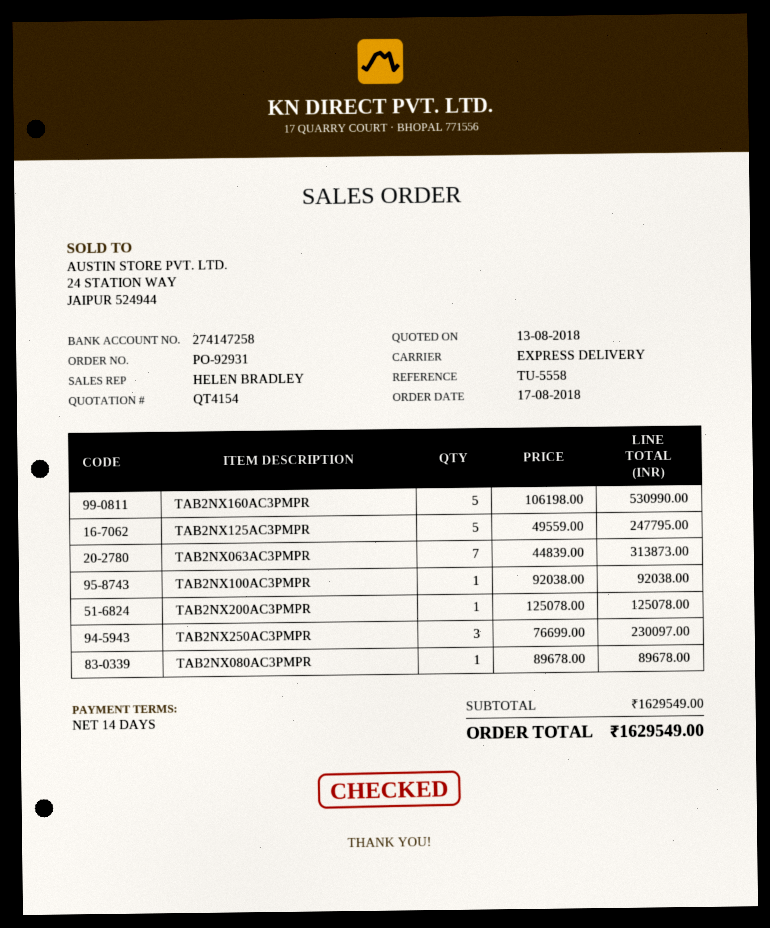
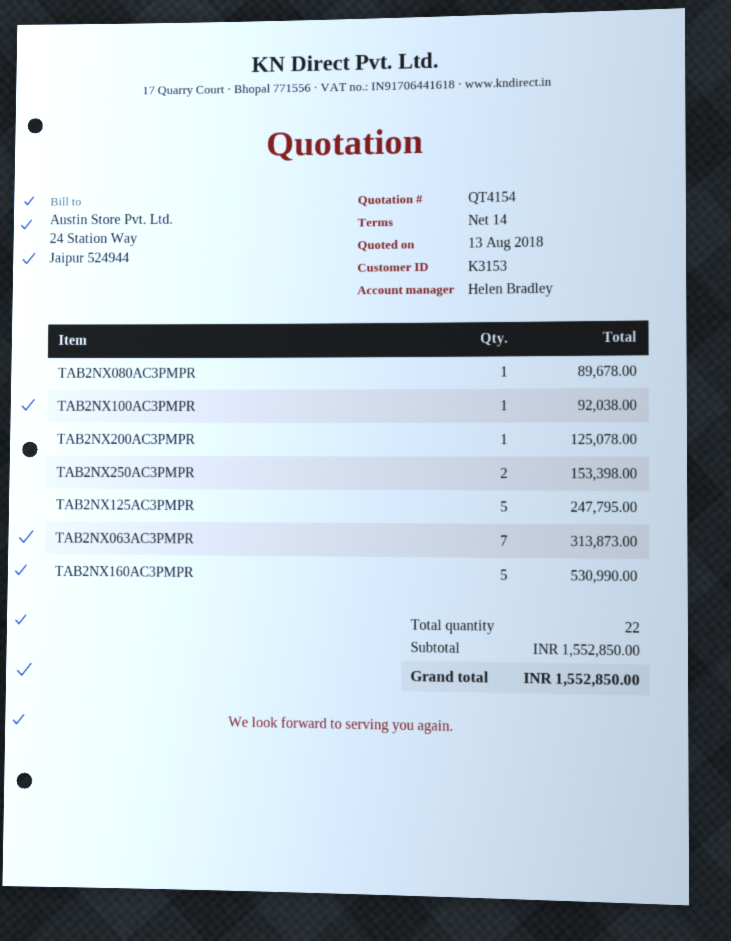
TAB2NX250AC3PMPR: 3 for 230097.00 -> 2 for 153398.00
subtotal: 1629549.00 -> 1552850.00
total: 1629549.00 -> 1552850.00

